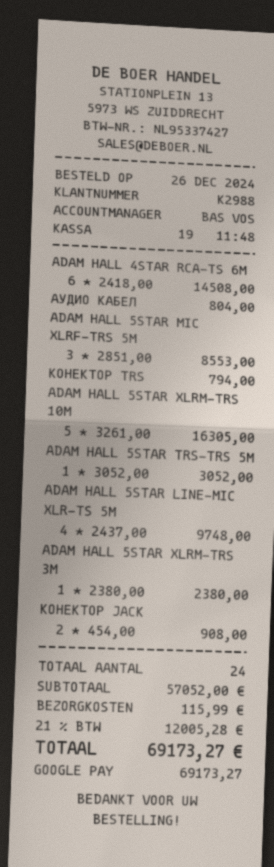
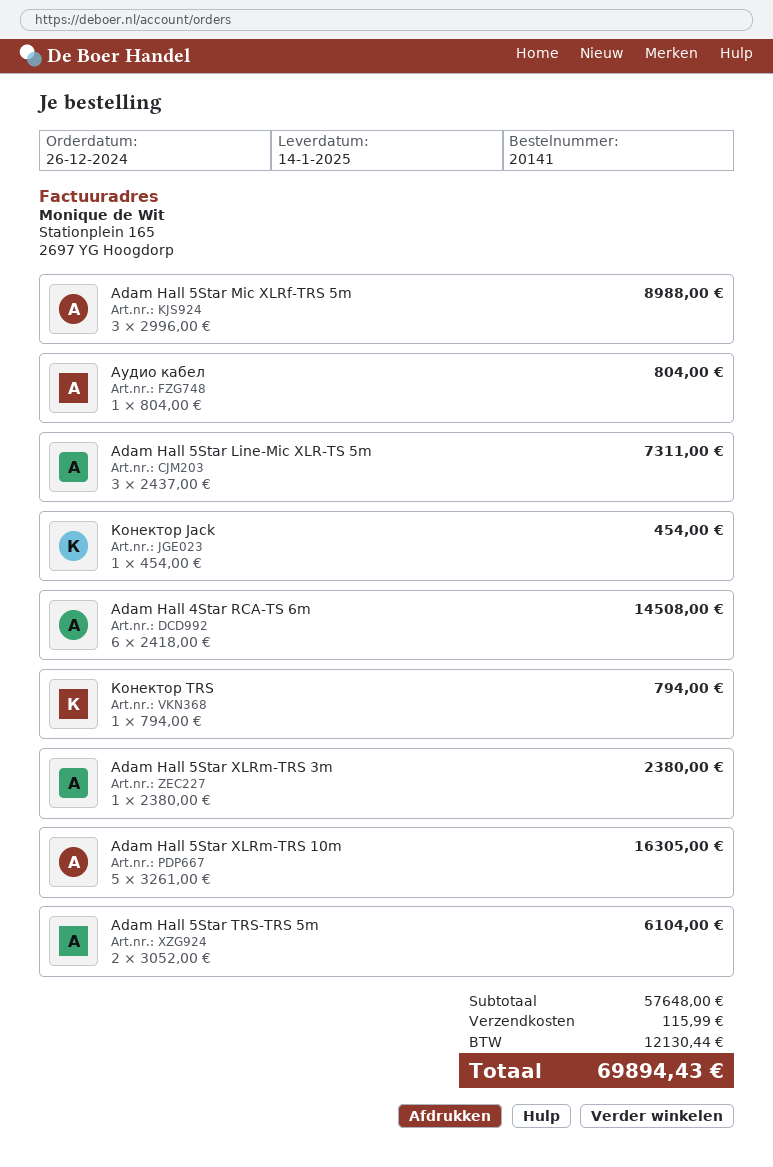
ADAM HALL 5STAR MIC XLRF-TRS 5M: 3 x 2851.00 = 8553.00 -> 3 x 2996.00 = 8988.00
ADAM HALL 5STAR TRS-TRS 5M: 1 x 3052.00 = 3052.00 -> 2 x 3052.00 = 6104.00
ADAM HALL 5STAR LINE-MIC XLR-TS 5M: 4 x 2437.00 = 9748.00 -> 3 x 2437.00 = 7311.00
КОНЕКТОР JACK: 2 x 454.00 = 908.00 -> 1 x 454.00 = 454.00
subtotal: 57052.00 -> 57648.00
tax: 12005.28 -> 12130.44
total: 69173.27 -> 69894.43

